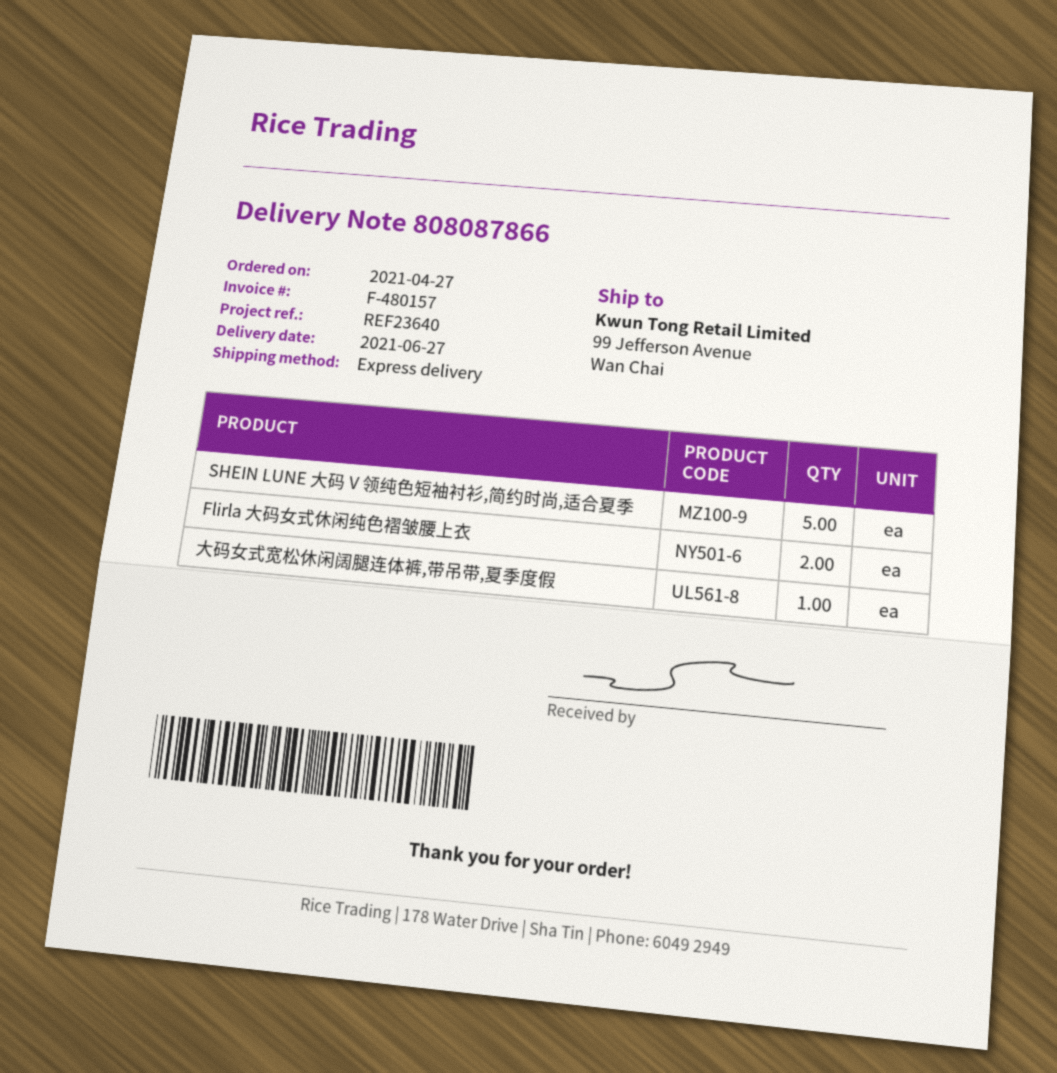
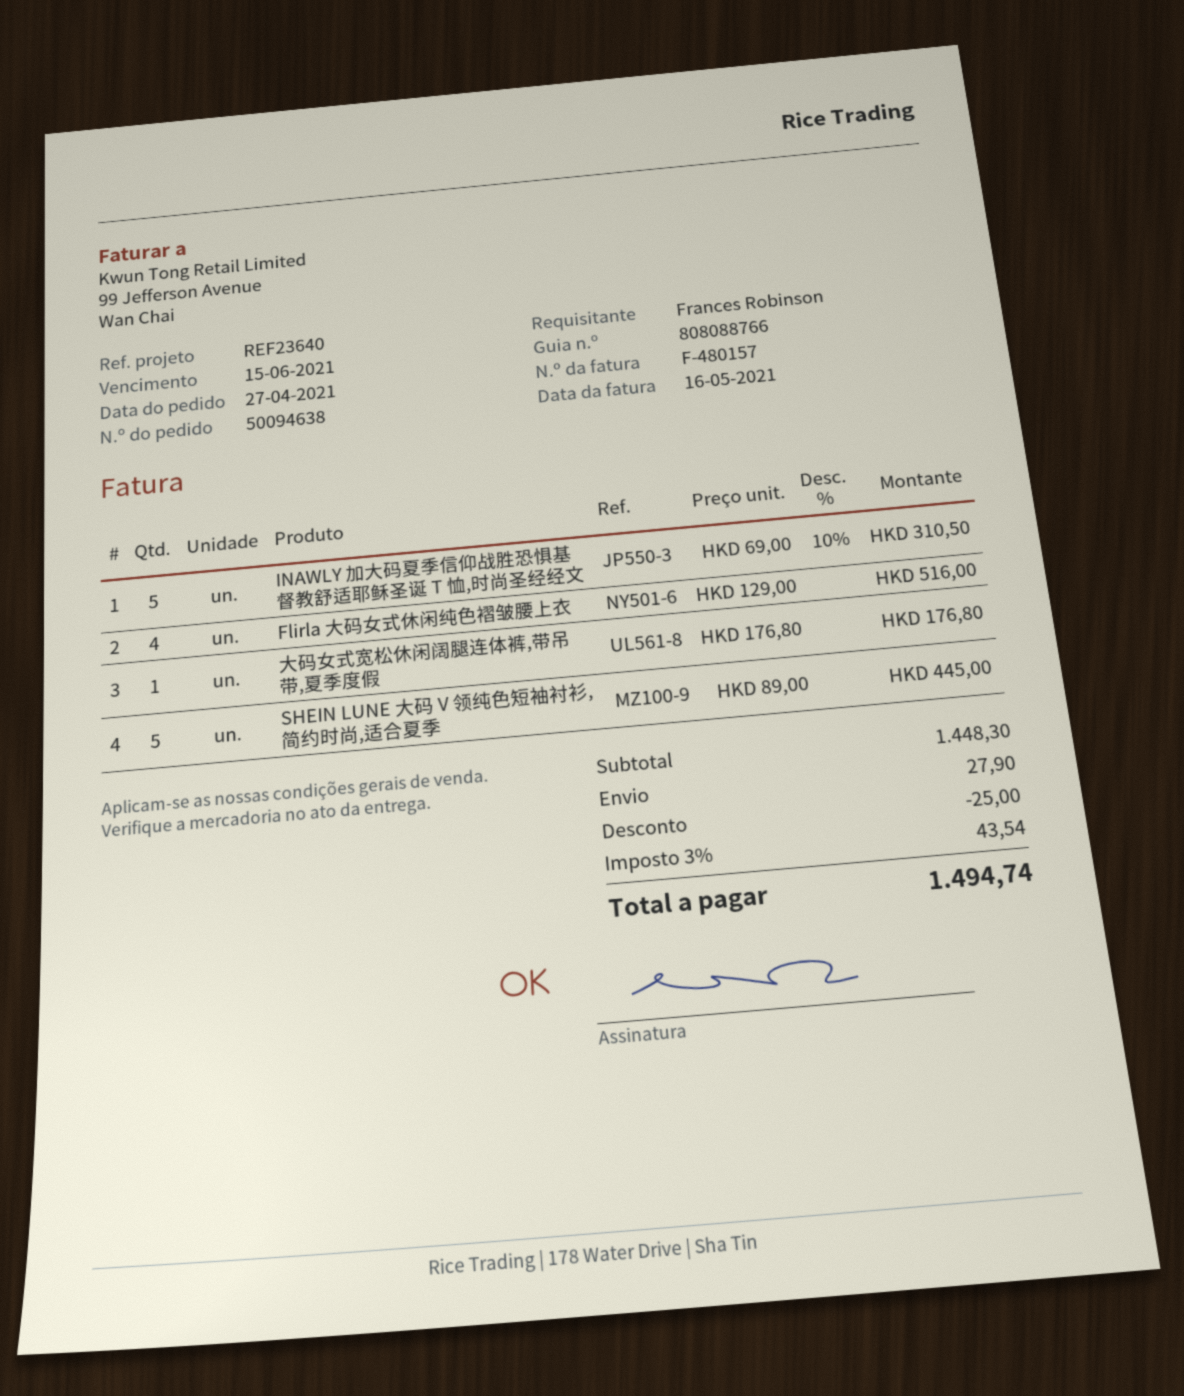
delivery note number: 808087866 -> 808088766
Flirla 大码女式休闲纯色褶皱腰上衣: 2 -> 4
INAWLY 加大码夏季信仰战胜恐惧基督教舒适耶稣圣诞 T 恤,时尚圣经经文: none -> 5

